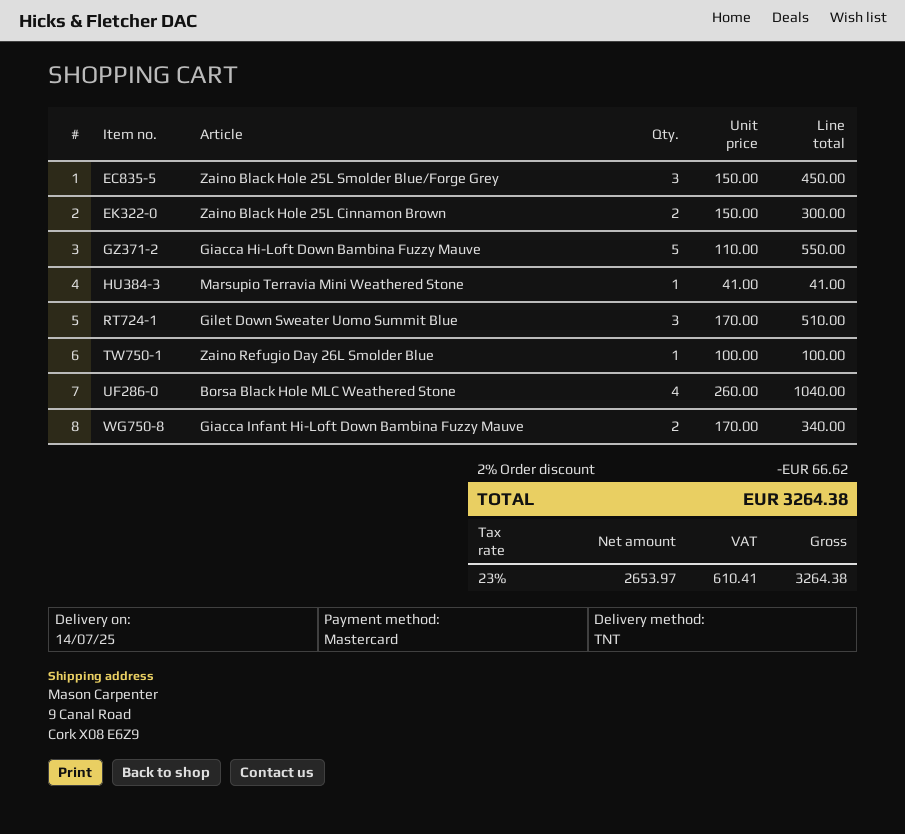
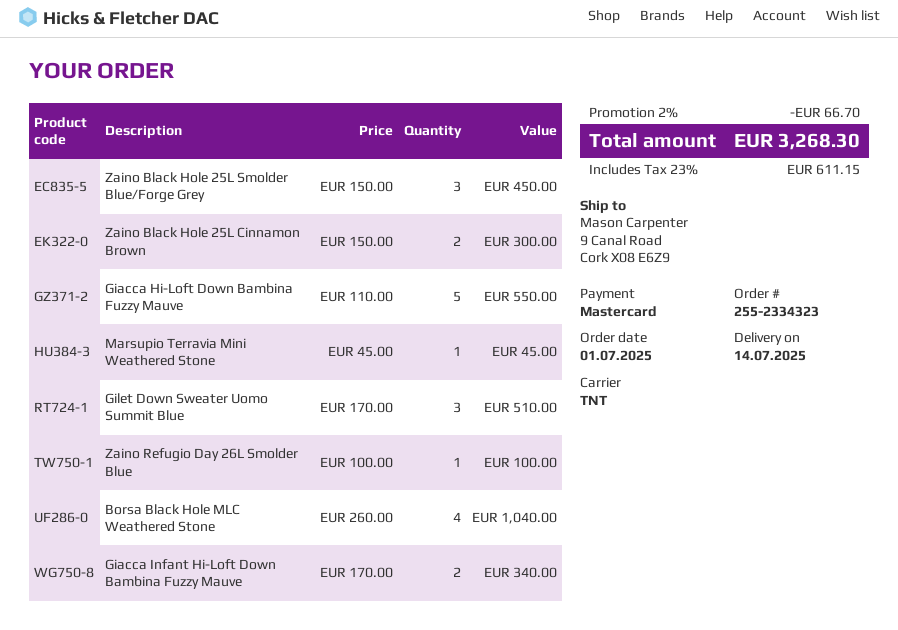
Marsupio Terravia Mini Weathered Stone: 1 x 41.00 = 41.00 -> 1 x 45.00 = 45.00
discount: 2% = 66.62 -> 2% = 66.70
tax: 23% = 610.41 -> 23% = 611.15
total: 3264.38 -> 3268.30

